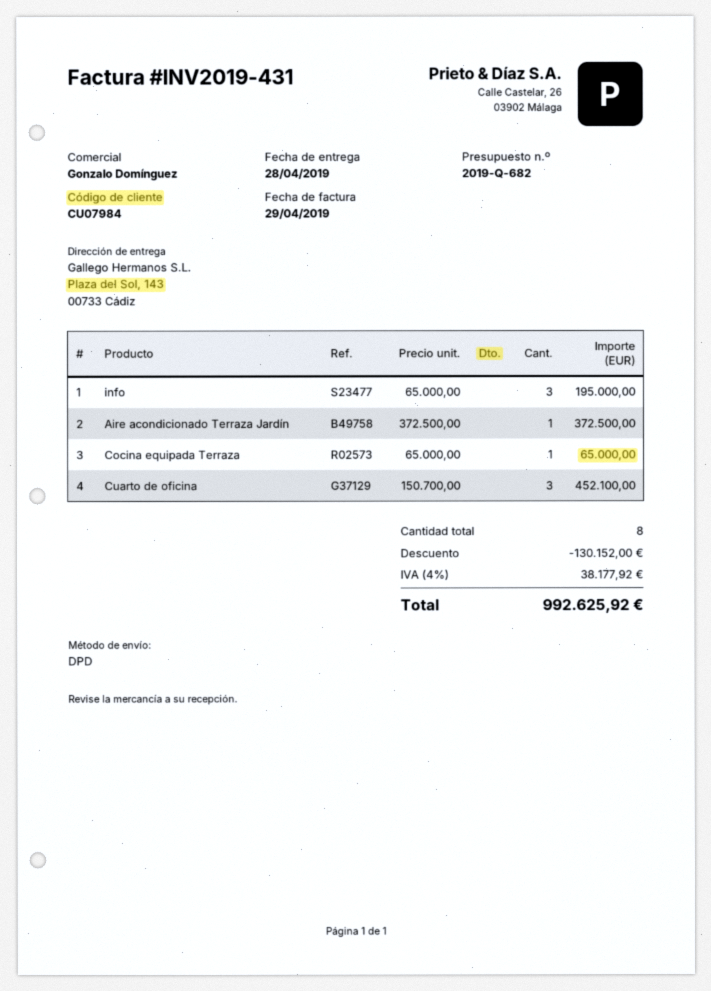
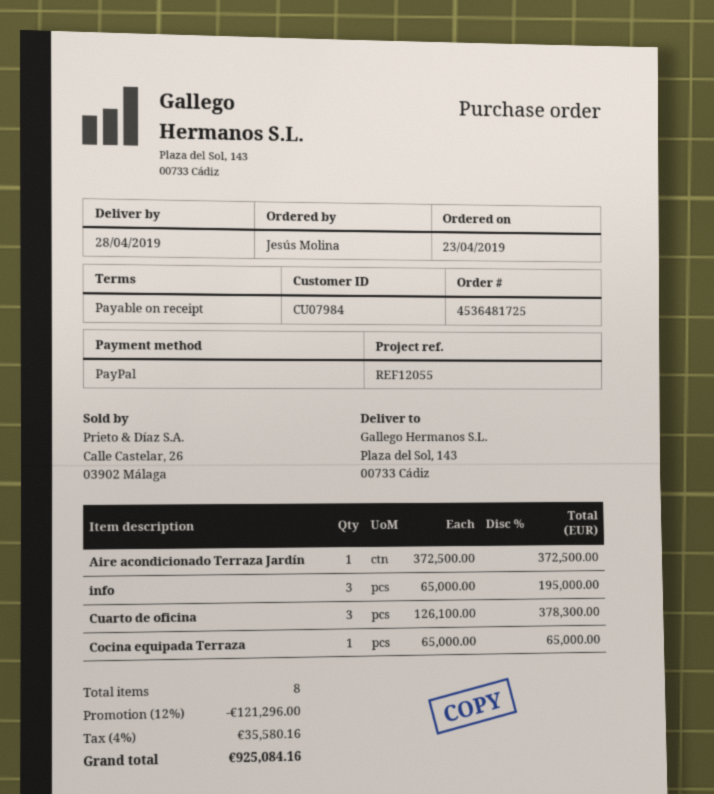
Cuarto de oficina: 3 x 150700.00 = 452100.00 -> 3 x 126100.00 = 378300.00
discount: 130152.00 -> 121296.00
tax: 4% = 38177.92 -> 4% = 35580.16
total: 992625.92 -> 925084.16

